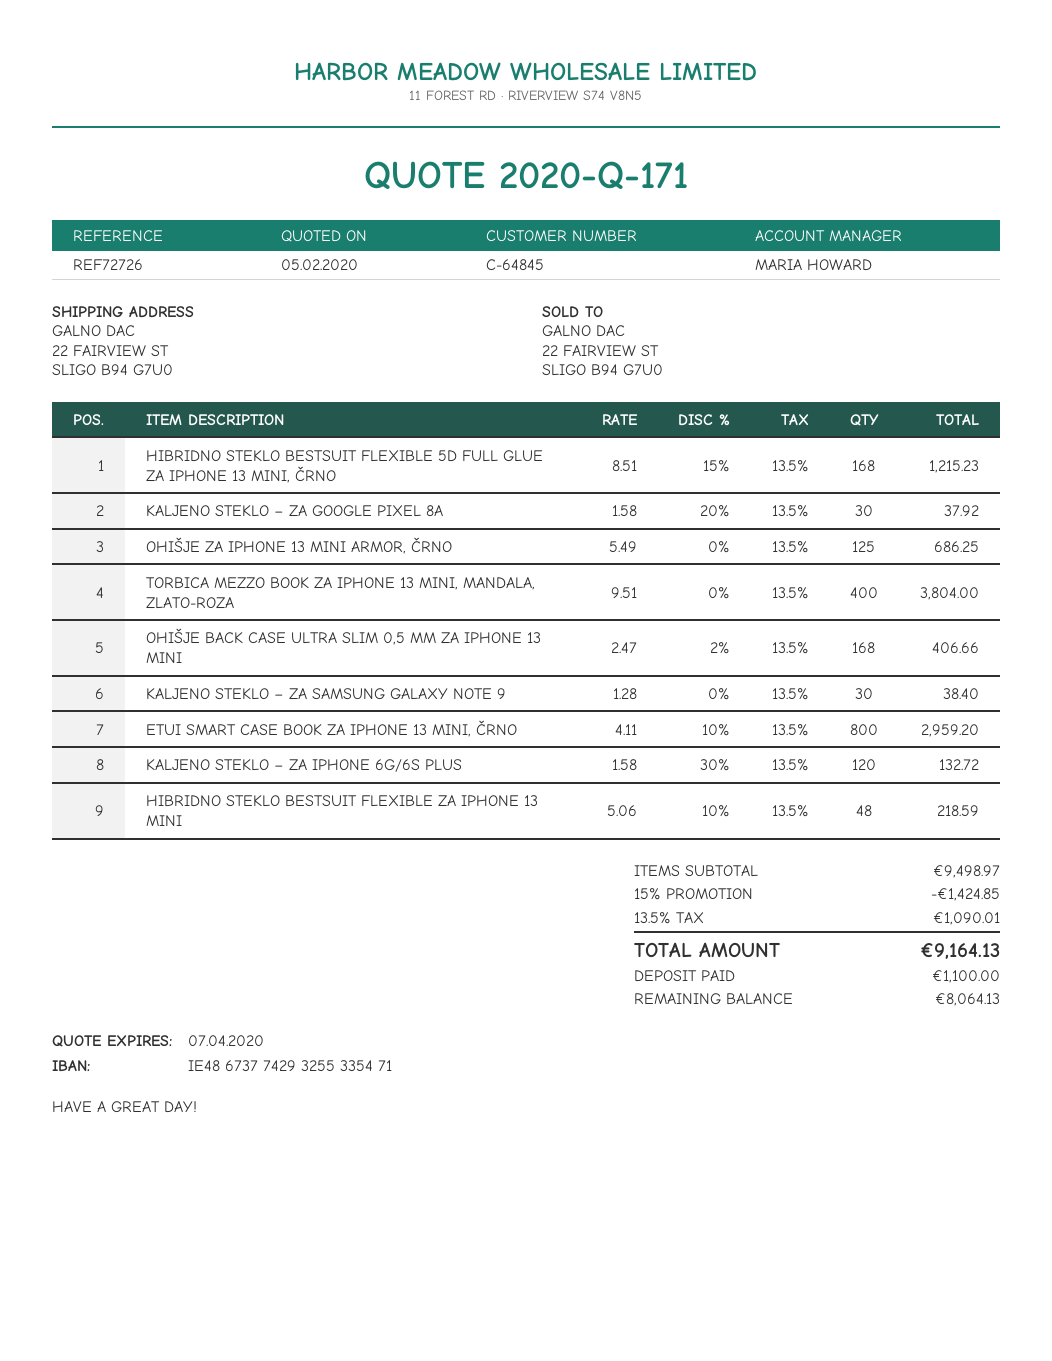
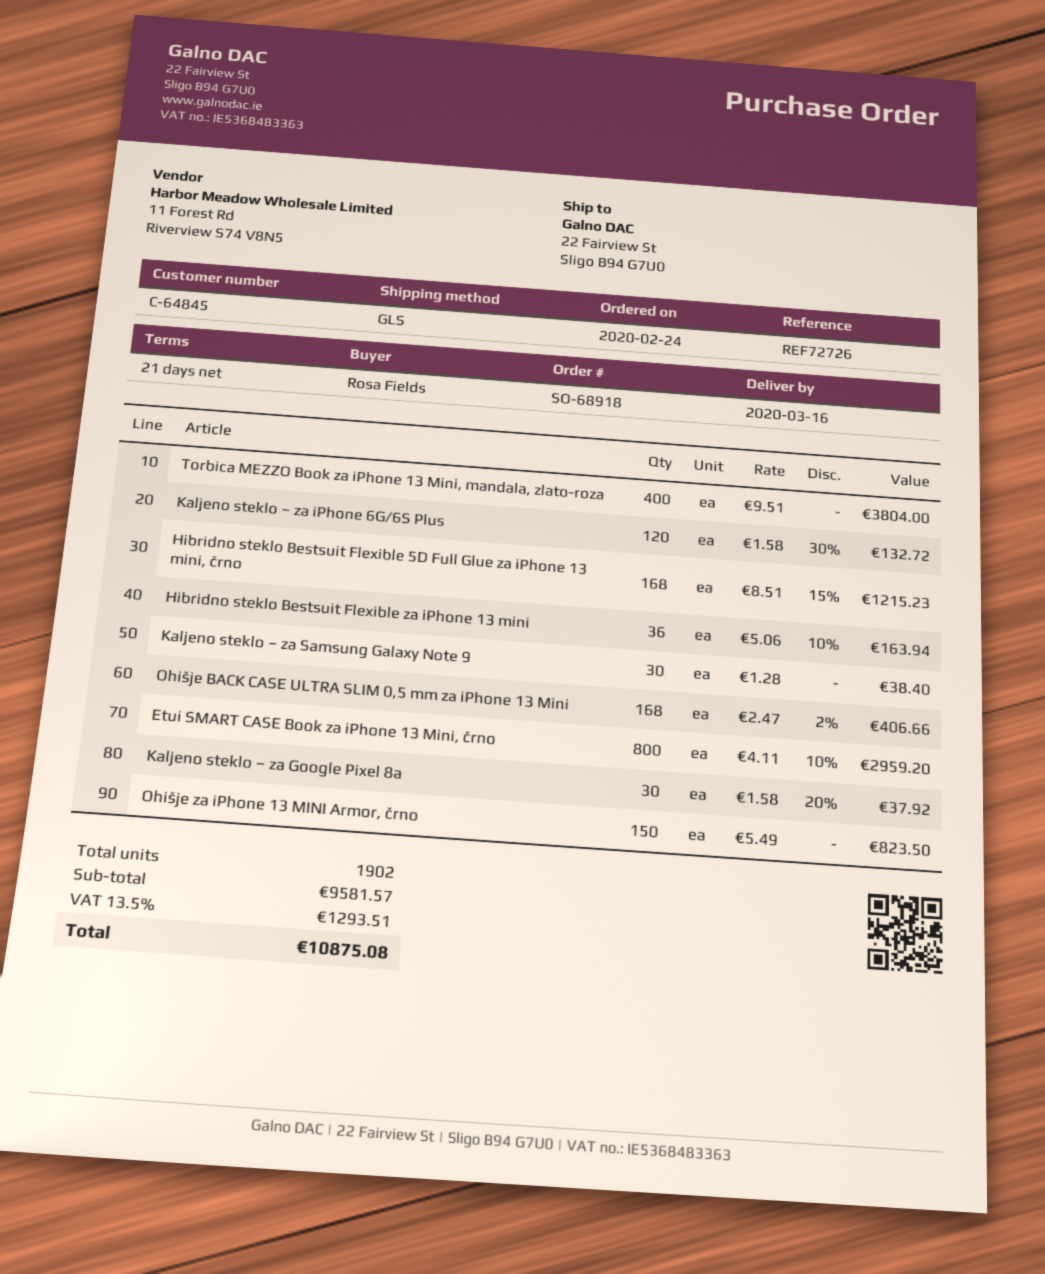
OHIŠJE ZA IPHONE 13 MINI ARMOR, ČRNO: 125 x 5.49 = 686.25 -> 150 x 5.49 = 823.50
HIBRIDNO STEKLO BESTSUIT FLEXIBLE ZA IPHONE 13 MINI: 48 x 5.06 - 10% = 218.59 -> 36 x 5.06 - 10% = 163.94
subtotal: 9498.97 -> 9581.57
discount: 15% = 1424.85 -> none
tax: 13.5% = 1090.01 -> 13.5% = 1293.51
total: 9164.13 -> 10875.08

